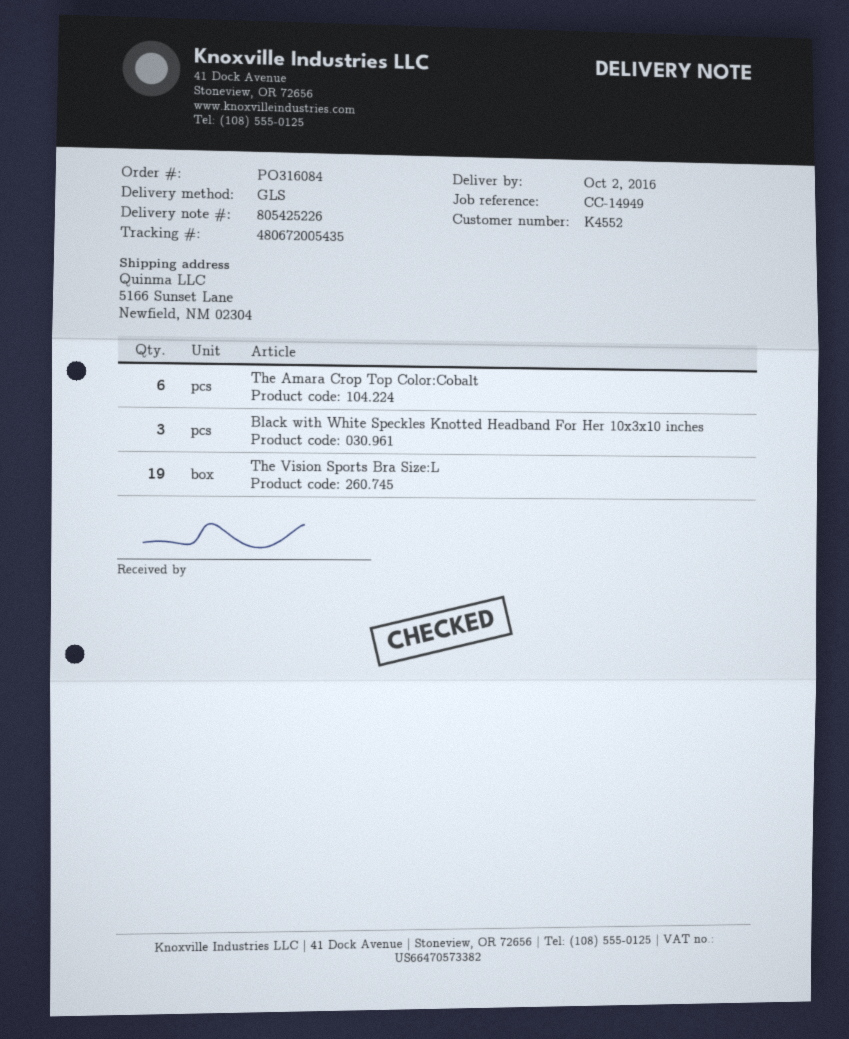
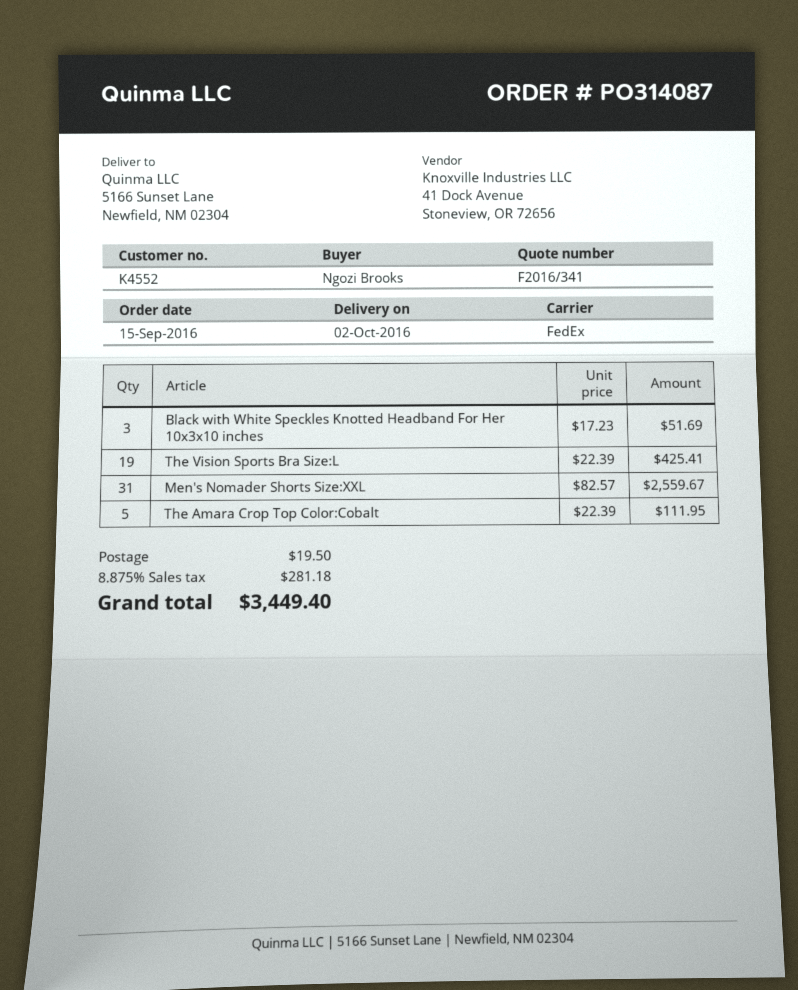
order number: PO316084 -> PO314087
shipping method: GLS -> FedEx
The Amara Crop Top Color:Cobalt: 6 -> 5
Men's Nomader Shorts Size:XXL: none -> 31

